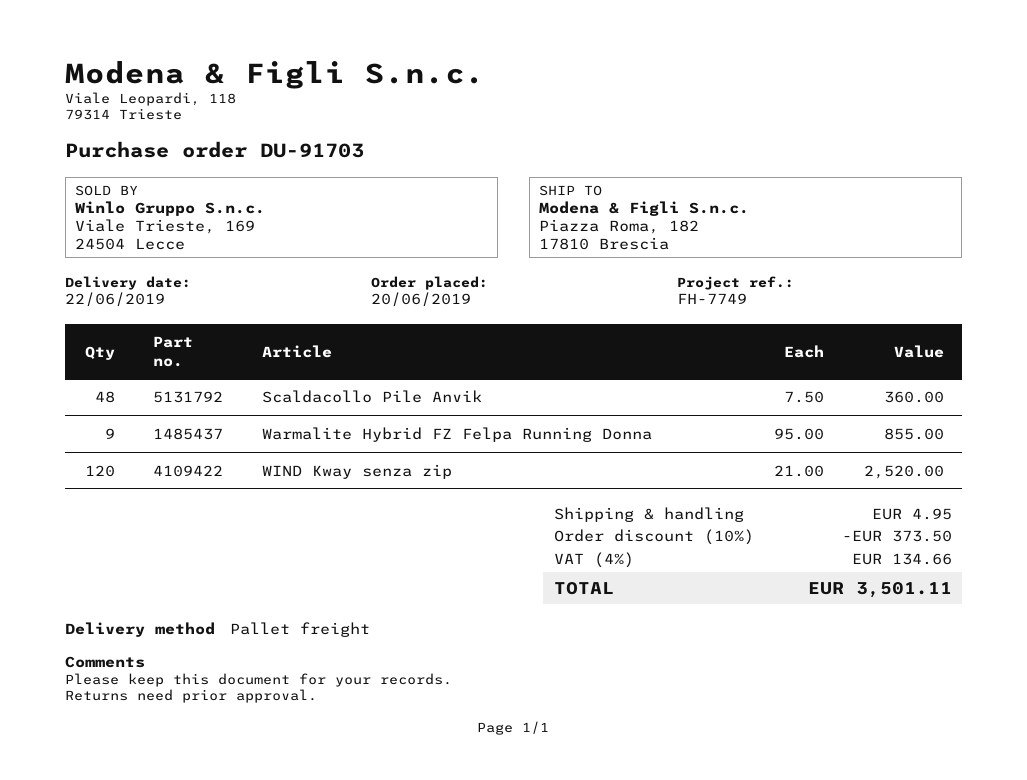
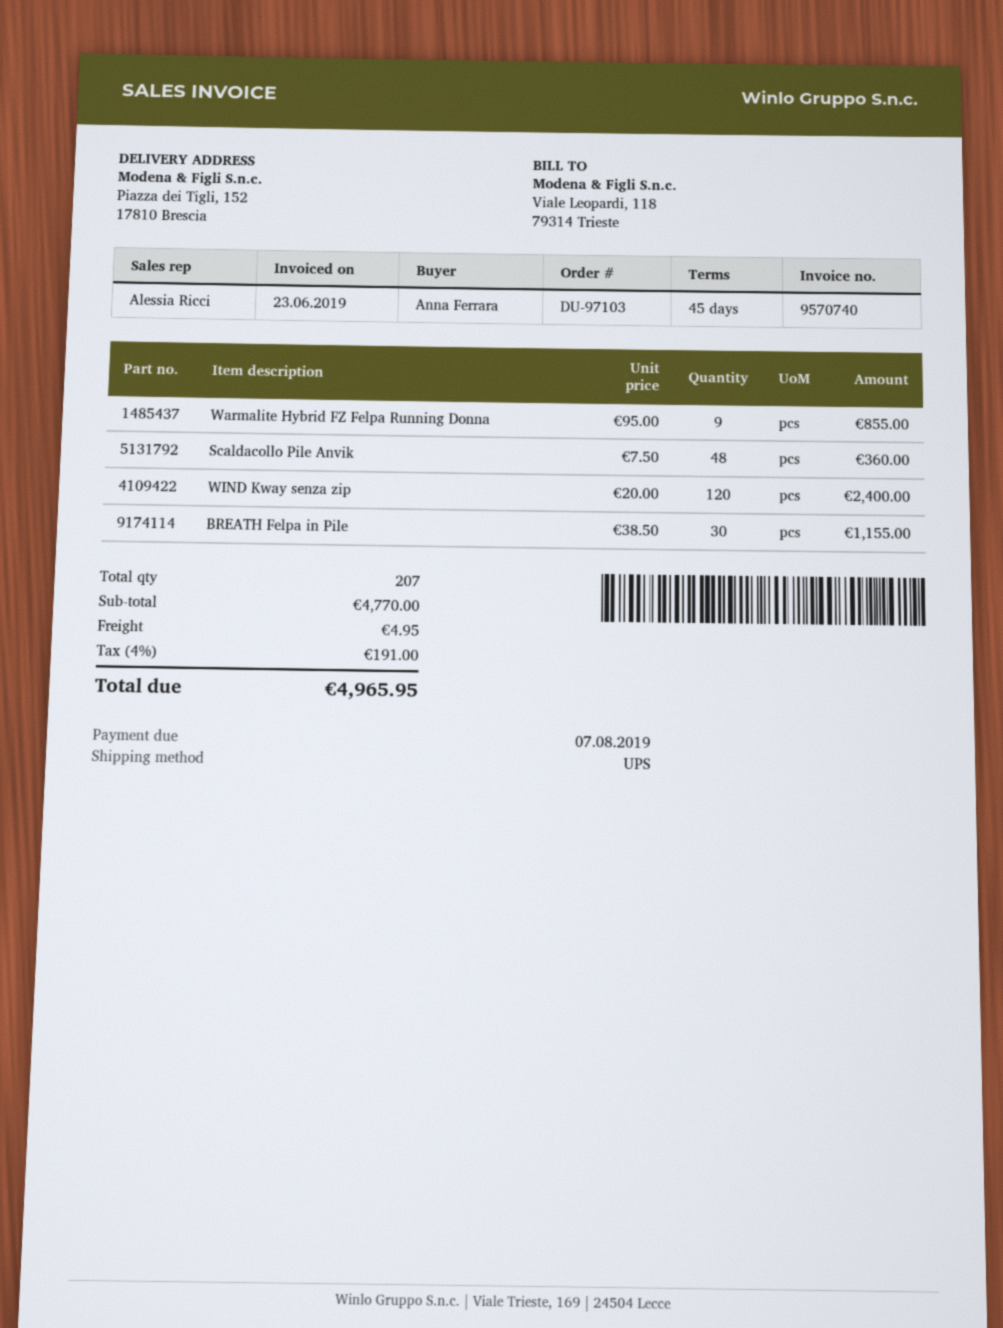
order number: DU-91703 -> DU-97103
shipping method: pallet freight -> UPS
ship to: Piazza Roma, 182, 17810 Brescia -> Piazza dei Tigli, 152, 17810 Brescia
WIND Kway senza zip: 120 x 21.00 = 2520.00 -> 120 x 20.00 = 2400.00
BREATH Felpa in Pile: none -> 30 x 38.50 = 1155.00
discount: 10% = 373.50 -> none
tax: 4% = 134.66 -> 4% = 191.00
total: 3501.11 -> 4965.95

